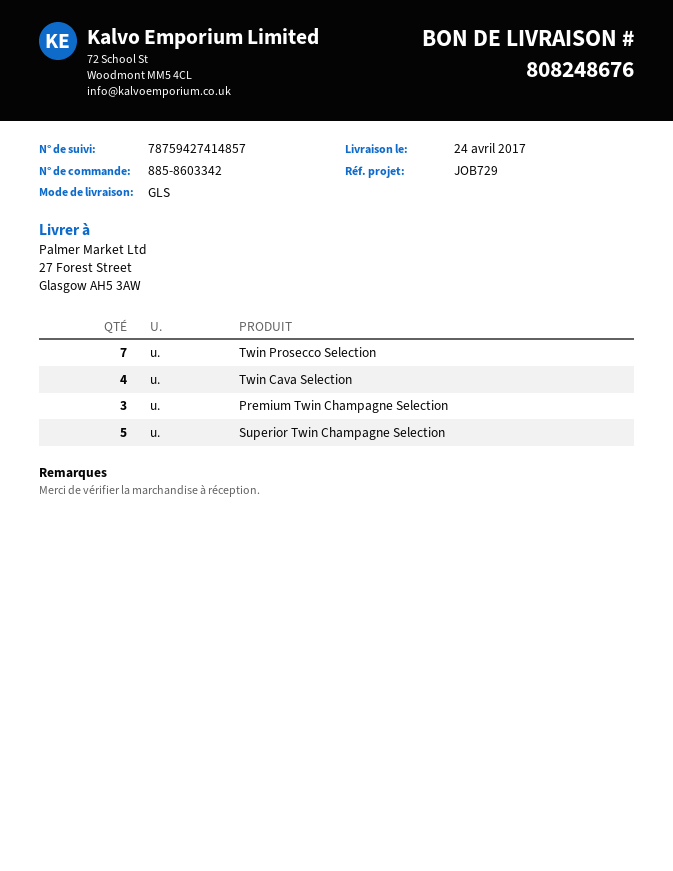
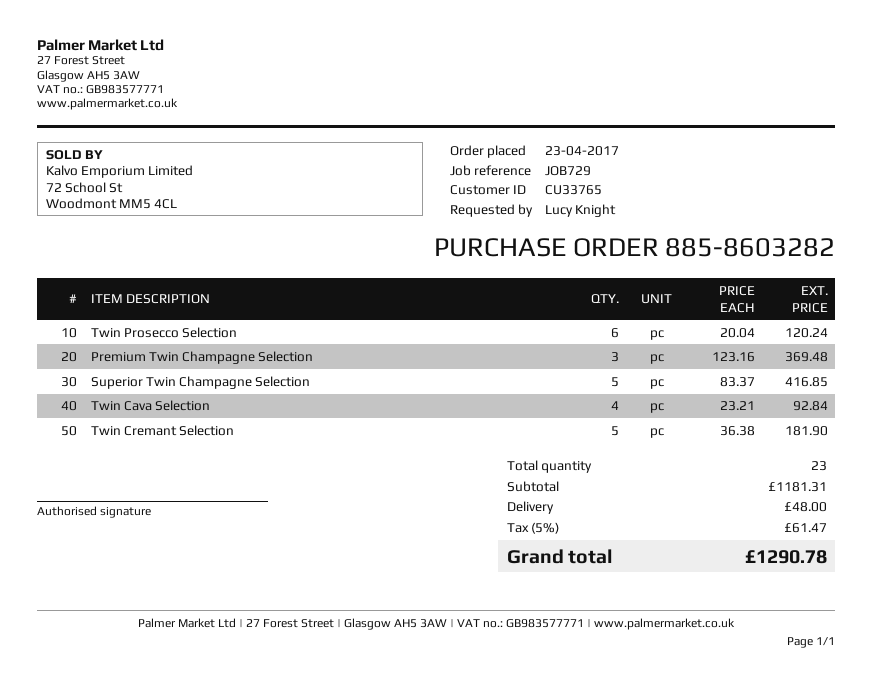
order number: 885-8603342 -> 885-8603282
Twin Prosecco Selection: 7 -> 6
Twin Cremant Selection: none -> 5

